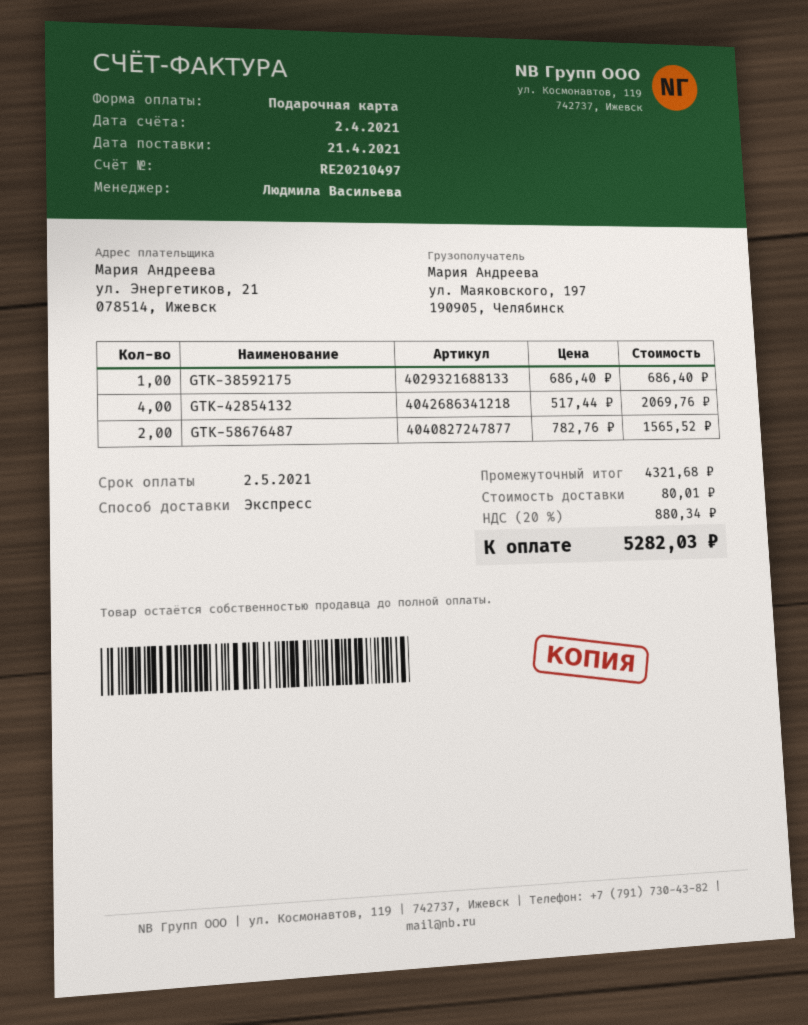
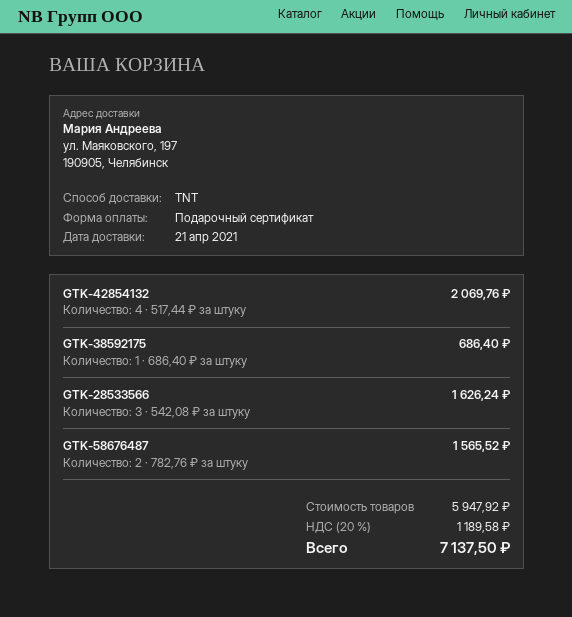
shipping method: express -> TNT
GTK-28533566: none -> 3 x 542.08 = 1626.24
subtotal: 4321.68 -> 5947.92
shipping: 80.01 -> none
tax: 20% = 880.34 -> 20% = 1189.58
total: 5282.03 -> 7137.50

